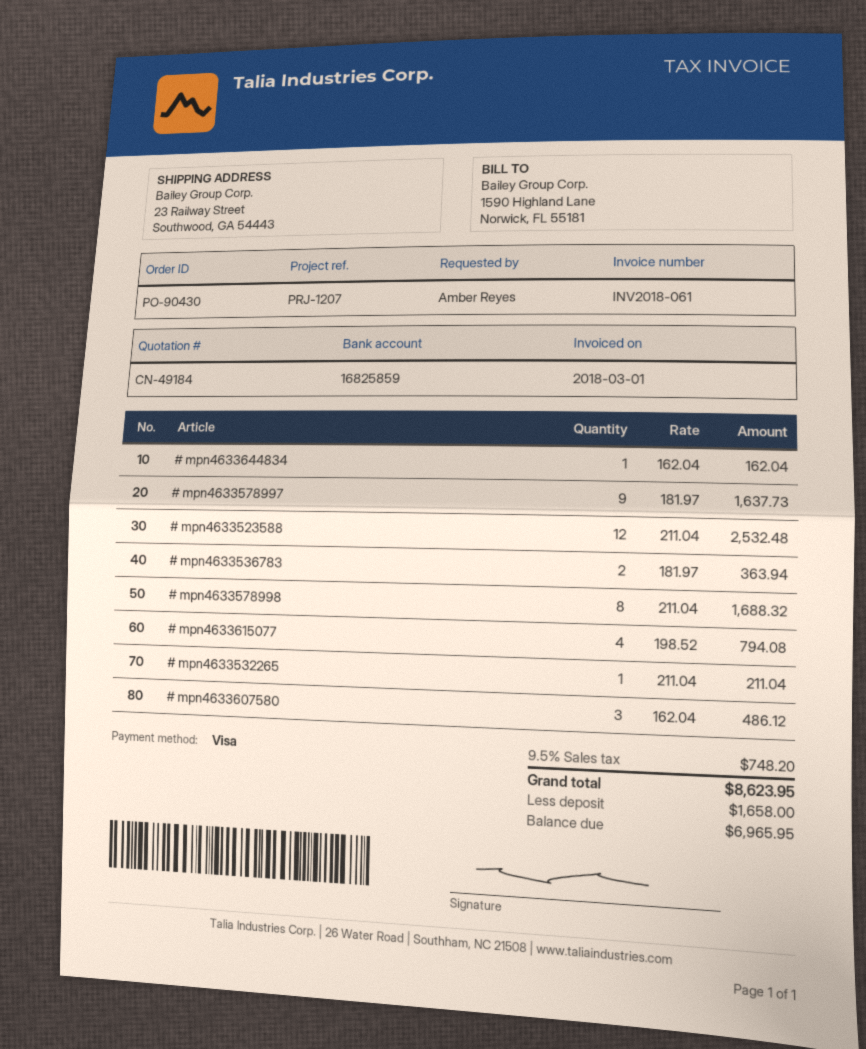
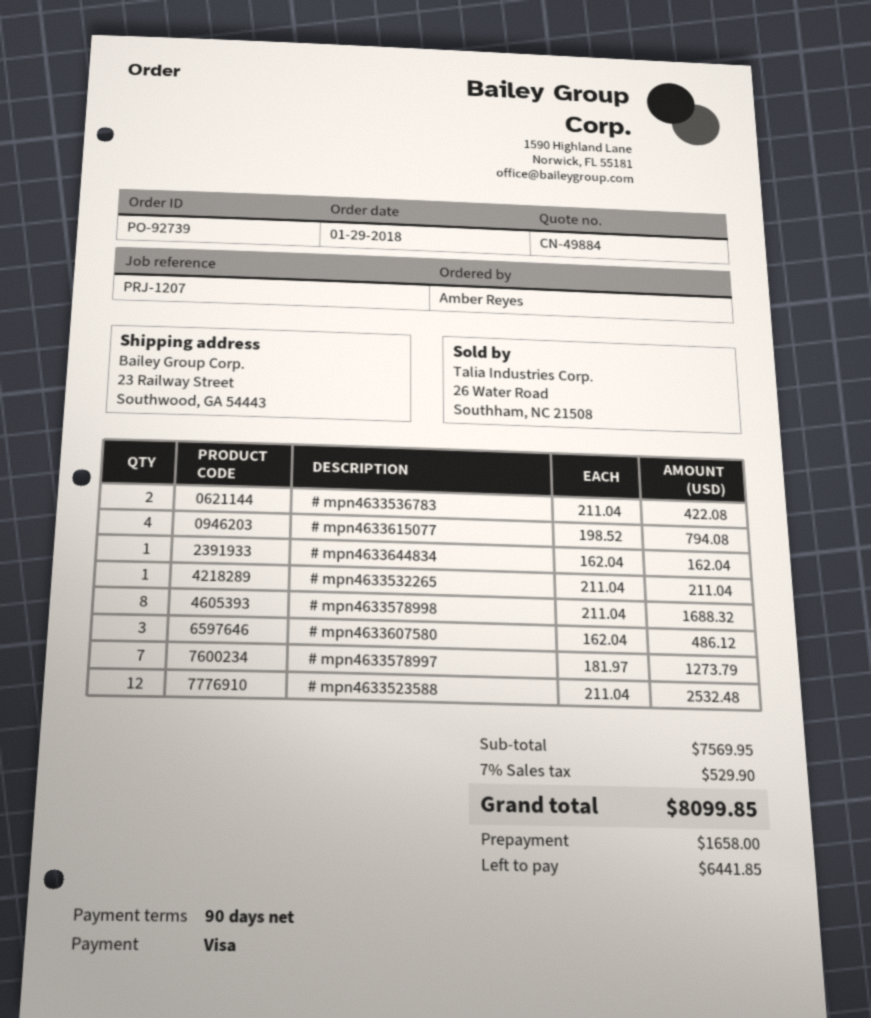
quote number: CN-49184 -> CN-49884
order number: PO-90430 -> PO-92739
# mpn4633578997: 9 x 181.97 = 1637.73 -> 7 x 181.97 = 1273.79
# mpn4633536783: 2 x 181.97 = 363.94 -> 2 x 211.04 = 422.08
tax: 9.5% = 748.20 -> 7% = 529.90
total: 8623.95 -> 8099.85
balance: 6965.95 -> 6441.85

